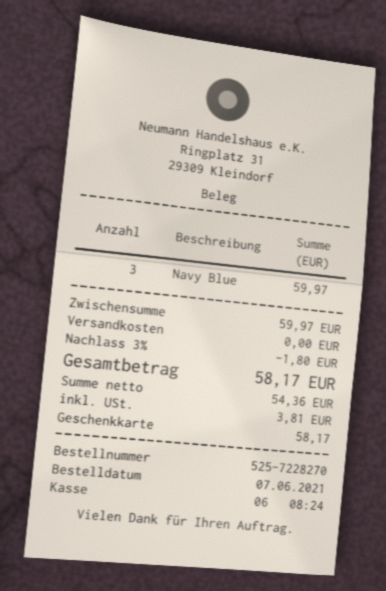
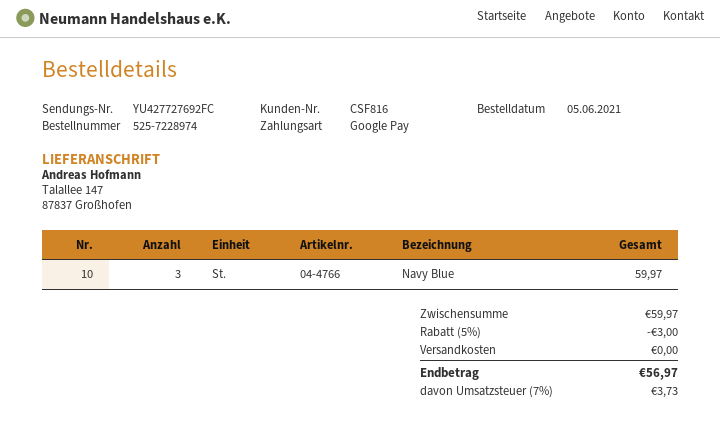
order number: 525-7228270 -> 525-7228974
order date: 2021-06-07 -> 2021-06-05
payment method: gift card -> Google Pay
discount: 3% = 1.80 -> 5% = 3.00
tax: 3.81 -> 3.73
total: 58.17 -> 56.97

